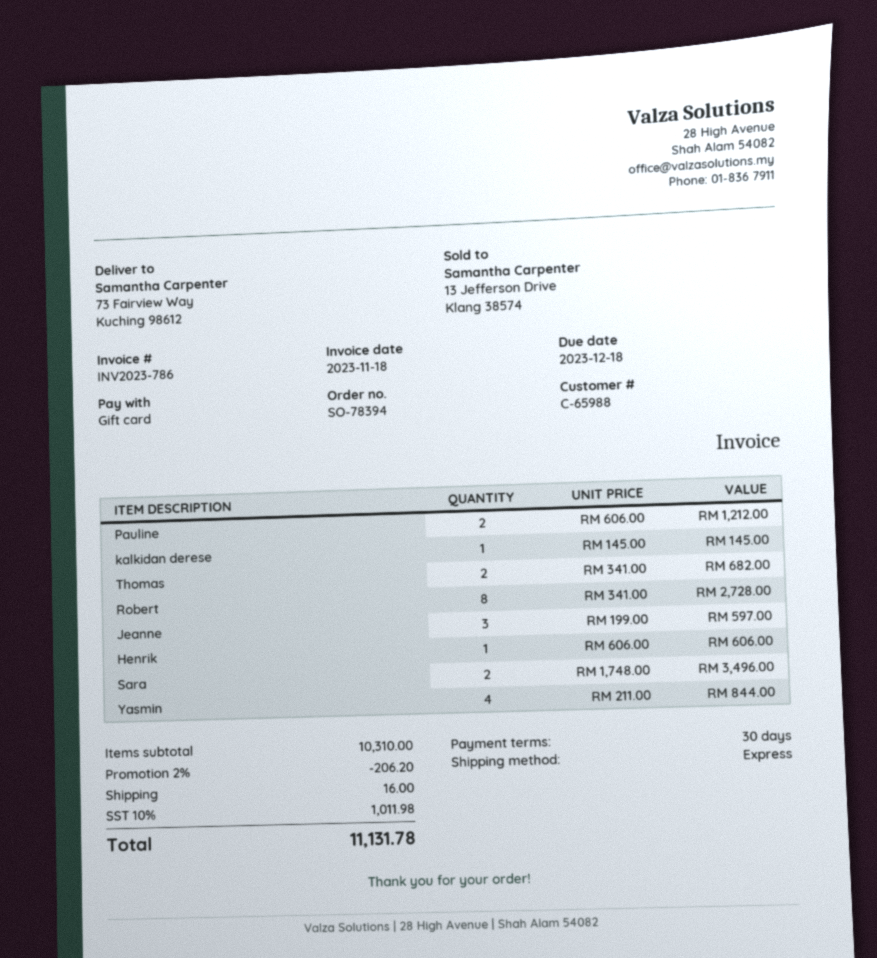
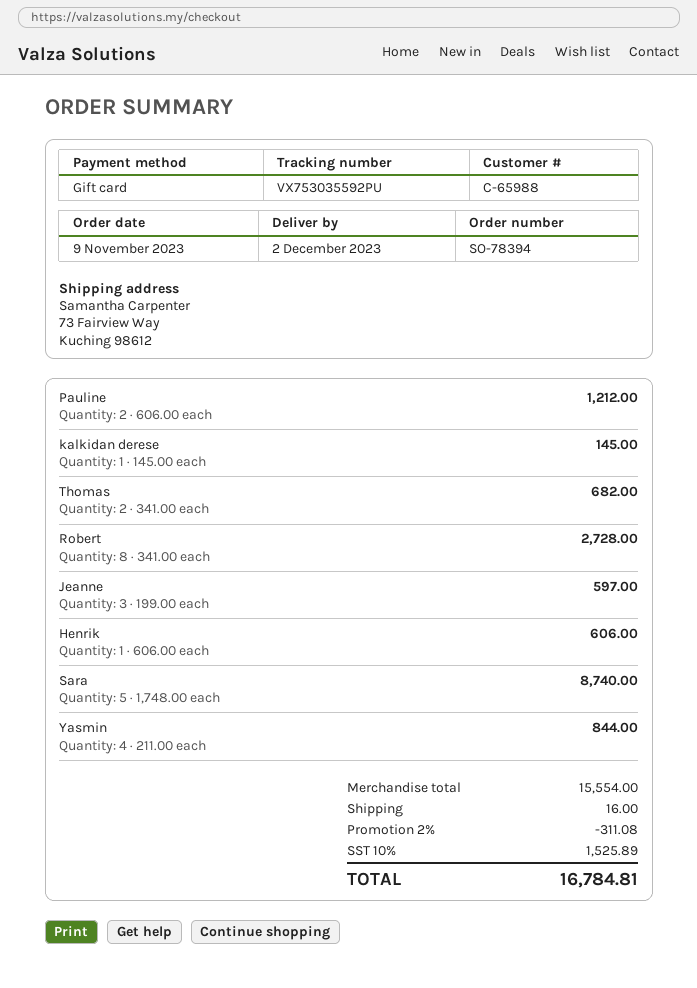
Sara: 2 x 1748.00 = 3496.00 -> 5 x 1748.00 = 8740.00
subtotal: 10310.00 -> 15554.00
discount: 2% = 206.20 -> 2% = 311.08
tax: 10% = 1011.98 -> 10% = 1525.89
total: 11131.78 -> 16784.81

